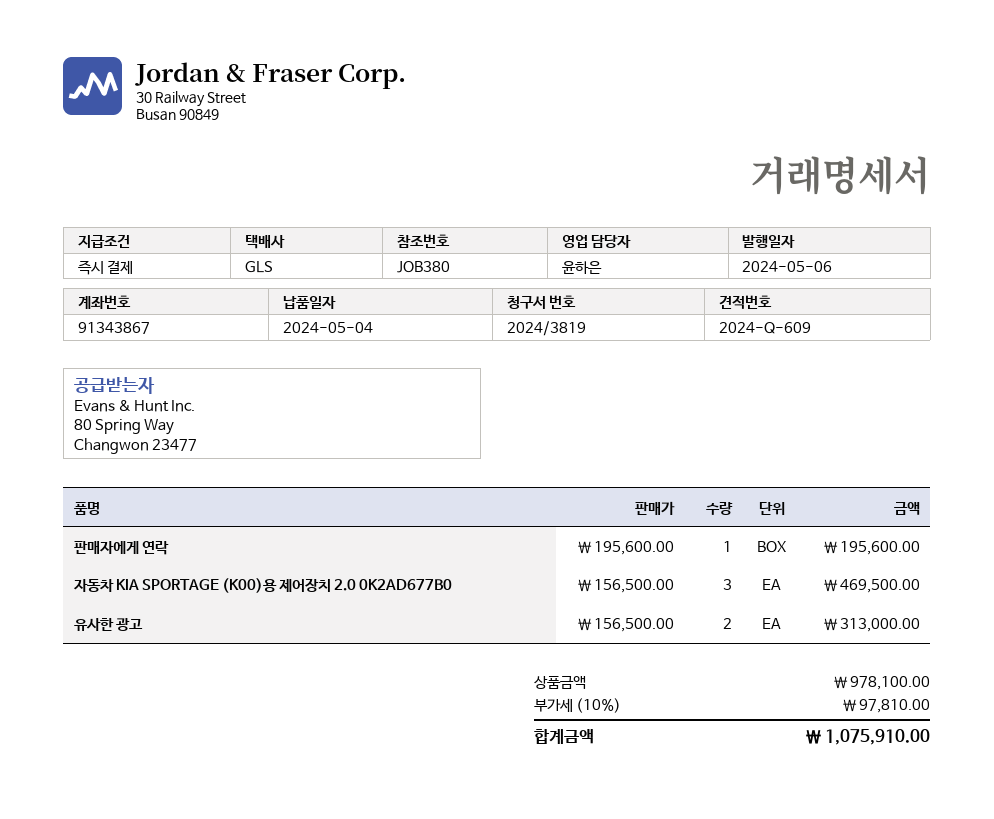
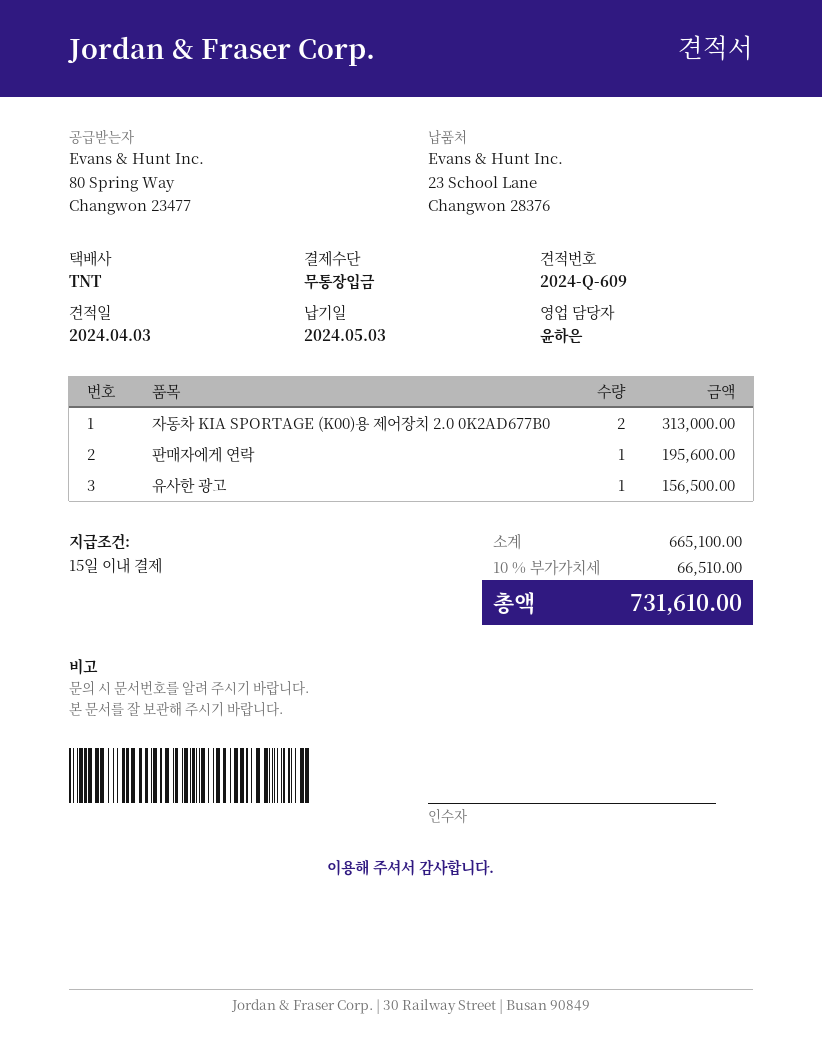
delivery date: 2024-05-04 -> 2024-05-03
payment terms: on receipt -> 15 days
shipping method: GLS -> TNT
자동차 KIA SPORTAGE (K00)용 제어장치 2.0 0K2AD677B0: 3 for 469500.00 -> 2 for 313000.00
유사한 광고: 2 for 313000.00 -> 1 for 156500.00
subtotal: 978100.00 -> 665100.00
tax: 10% = 97810.00 -> 10% = 66510.00
total: 1075910.00 -> 731610.00

